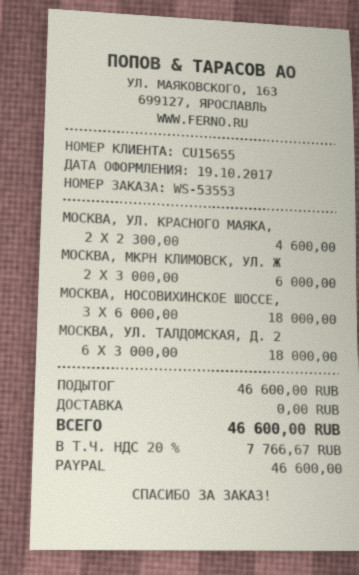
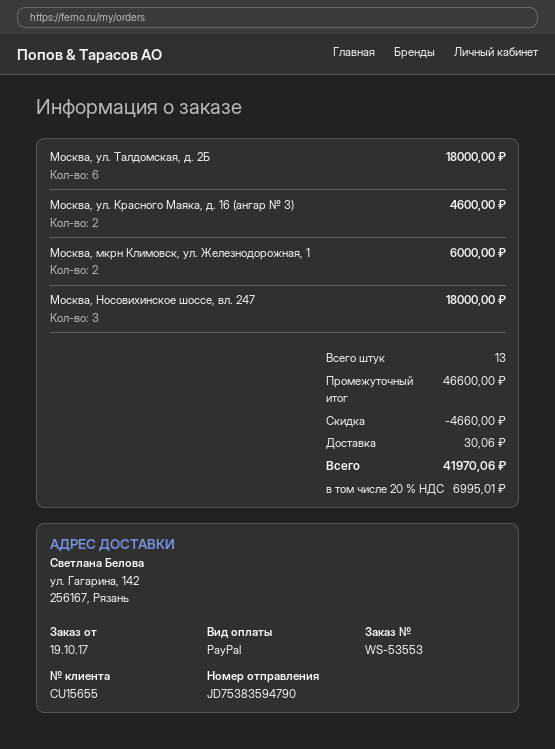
discount: none -> 4660.00
shipping: 0.00 -> 30.06
tax: 20% = 7766.67 -> 20% = 6995.01
total: 46600.00 -> 41970.06

